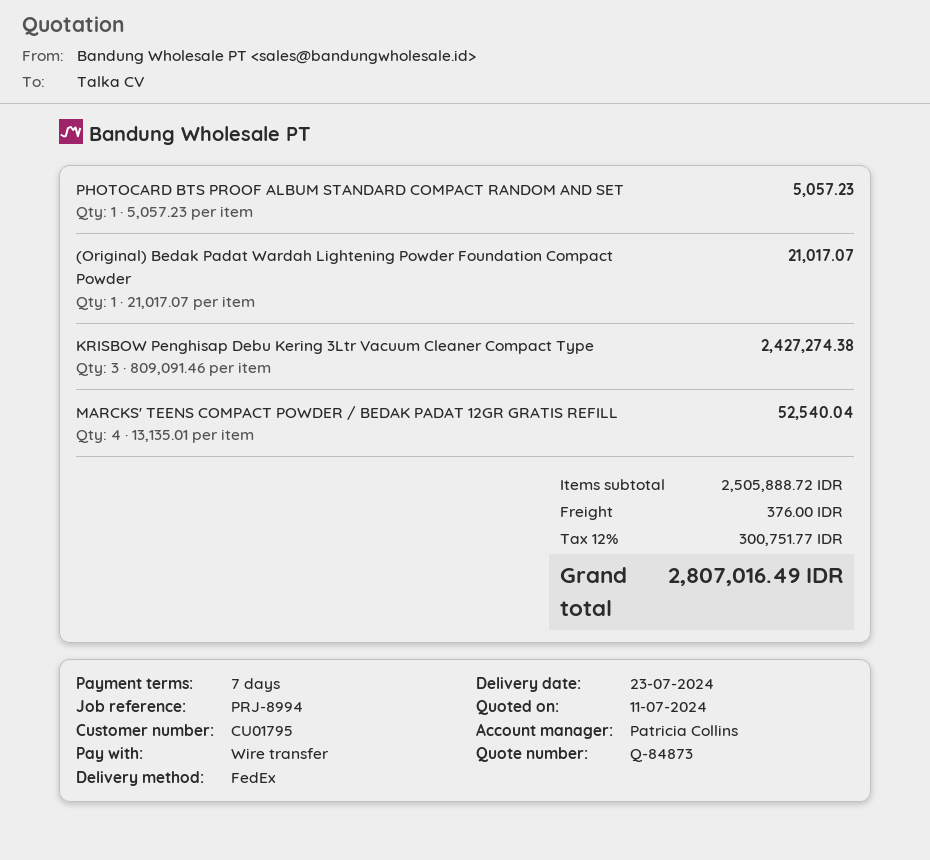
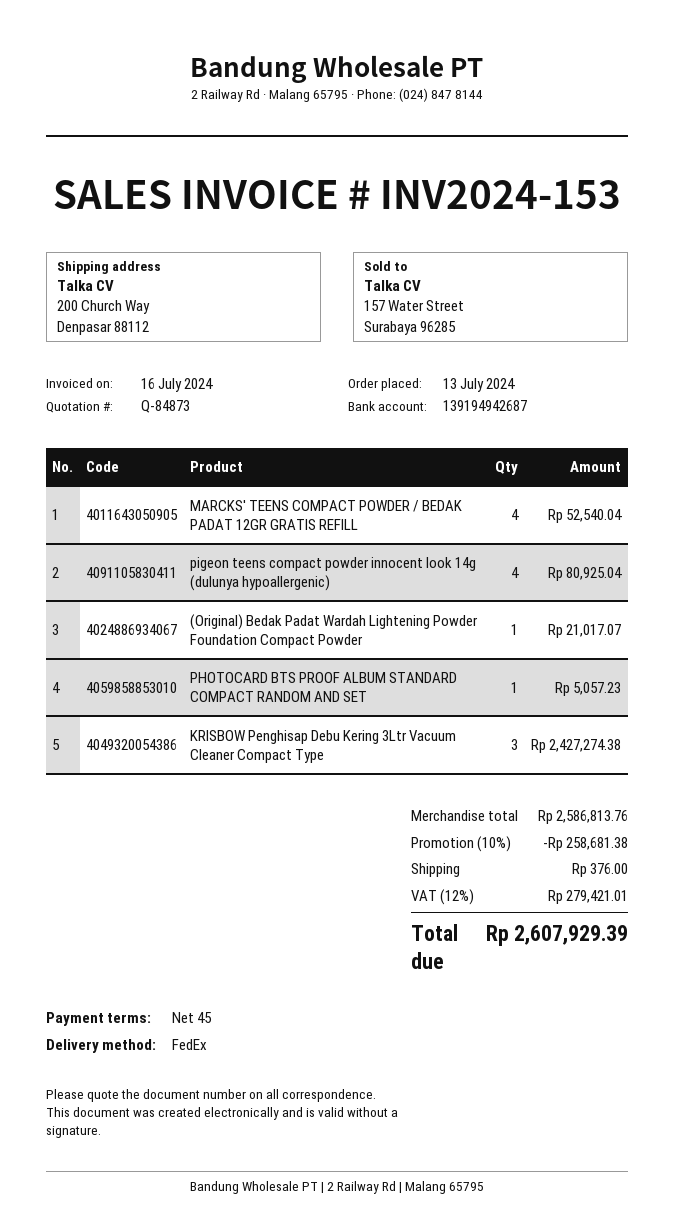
payment terms: 7 days -> 45 days
pigeon teens compact powder innocent look 14g (dulunya hypoallergenic): none -> 4 for 80925.04
subtotal: 2505888.72 -> 2586813.76
discount: none -> 10% = 258681.38
tax: 12% = 300751.77 -> 12% = 279421.01
total: 2807016.49 -> 2607929.39

